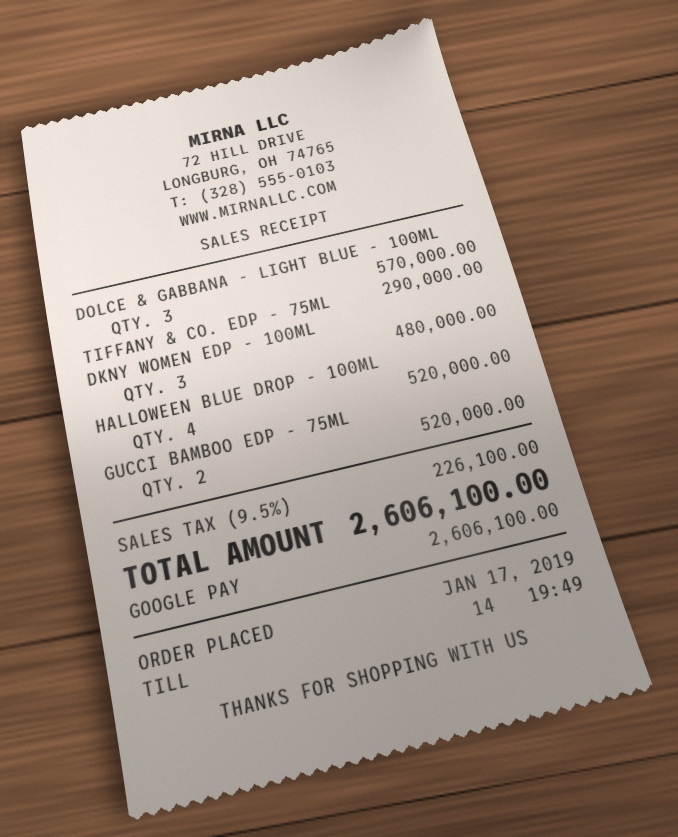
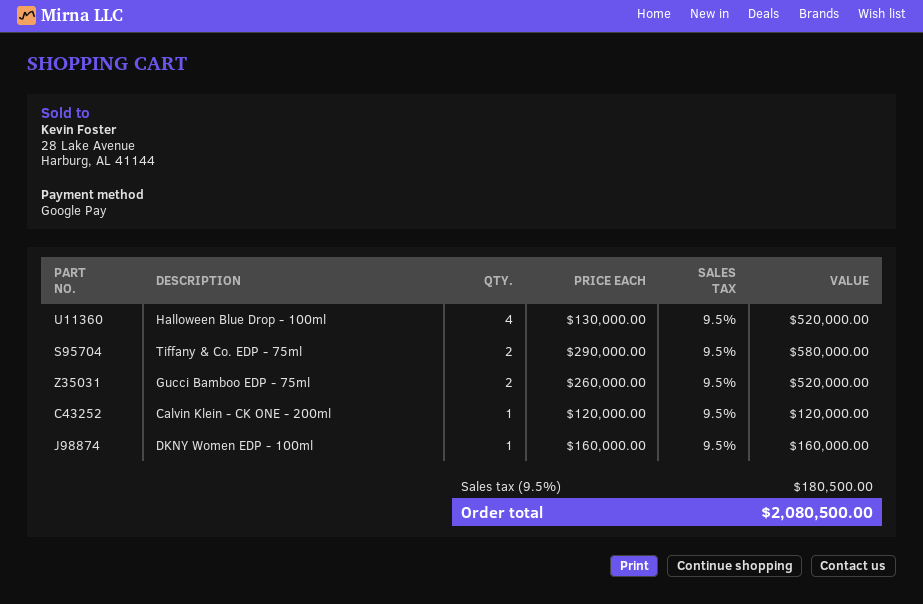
DOLCE & GABBANA - LIGHT BLUE - 100ML: 3 for 570000.00 -> none
TIFFANY & CO. EDP - 75ML: 1 for 290000.00 -> 2 for 580000.00
DKNY WOMEN EDP - 100ML: 3 for 480000.00 -> 1 for 160000.00
Calvin Klein - CK ONE - 200ml: none -> 1 for 120000.00
tax: 9.5% = 226100.00 -> 9.5% = 180500.00
total: 2606100.00 -> 2080500.00

